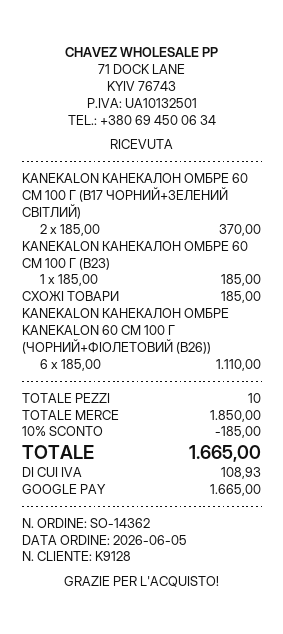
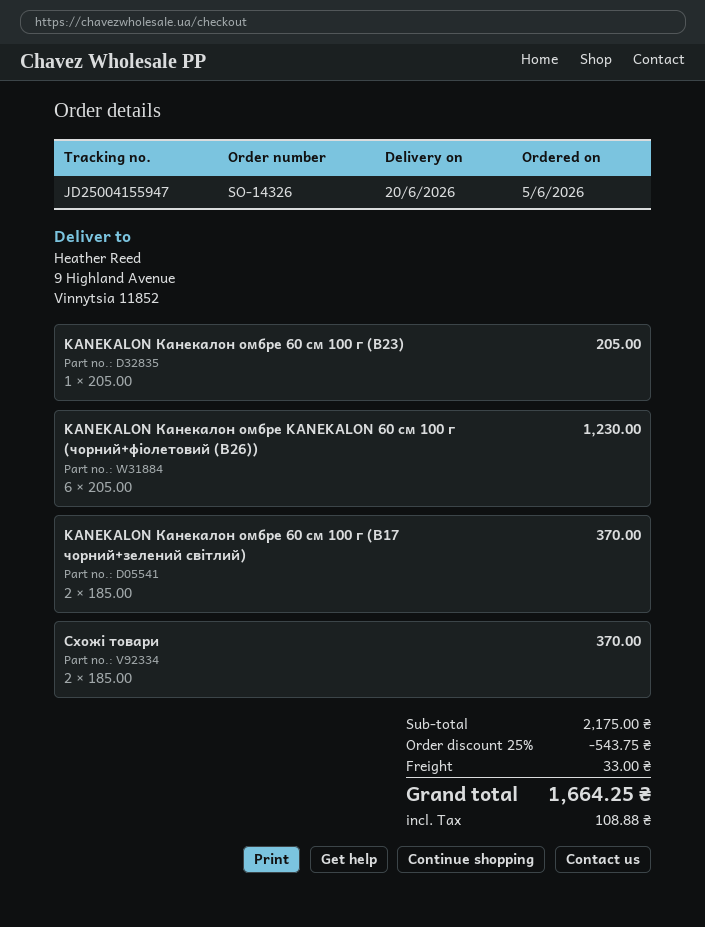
order number: SO-14362 -> SO-14326
KANEKALON КАНЕКАЛОН ОМБРЕ 60 СМ 100 Г (B23): 1 x 185.00 = 185.00 -> 1 x 205.00 = 205.00
СХОЖІ ТОВАРИ: 1 x 185.00 = 185.00 -> 2 x 185.00 = 370.00
KANEKALON КАНЕКАЛОН ОМБРЕ KANEKALON 60 СМ 100 Г (ЧОРНИЙ+ФІОЛЕТОВИЙ (В26)): 6 x 185.00 = 1110.00 -> 6 x 205.00 = 1230.00
subtotal: 1850.00 -> 2175.00
discount: 10% = 185.00 -> 25% = 543.75
shipping: none -> 33.00
tax: 108.93 -> 108.88
total: 1665.00 -> 1664.25

